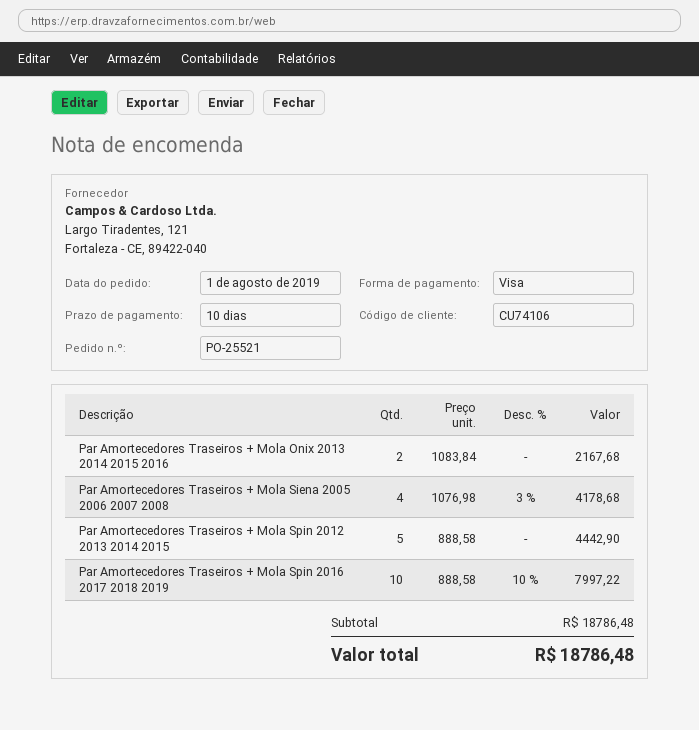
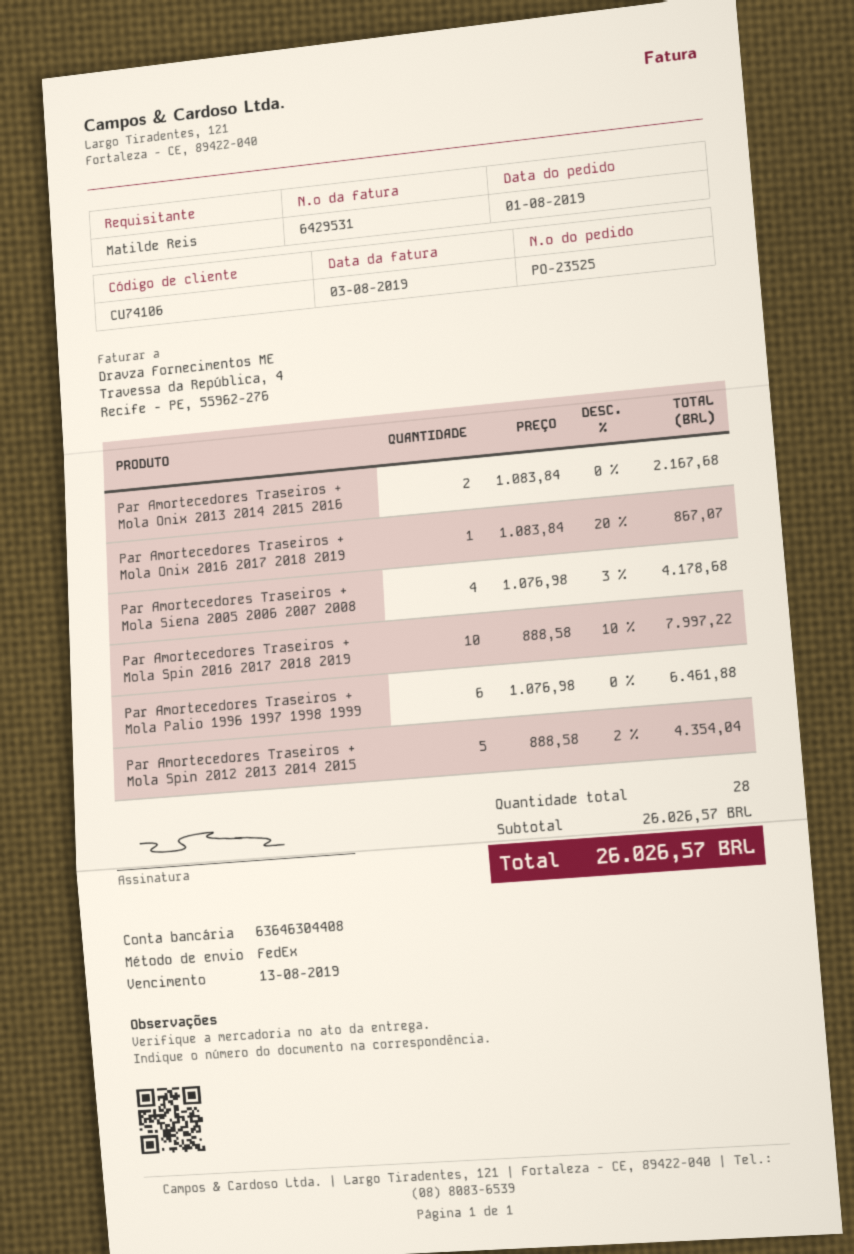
order number: PO-25521 -> PO-23525
Par Amortecedores Traseiros + Mola Spin 2012 2013 2014 2015: 5 x 888.58 = 4442.90 -> 5 x 888.58 - 2% = 4354.04
Par Amortecedores Traseiros + Mola Onix 2016 2017 2018 2019: none -> 1 x 1083.84 - 20% = 867.07
Par Amortecedores Traseiros + Mola Palio 1996 1997 1998 1999: none -> 6 x 1076.98 = 6461.88
subtotal: 18786.48 -> 26026.57
total: 18786.48 -> 26026.57

